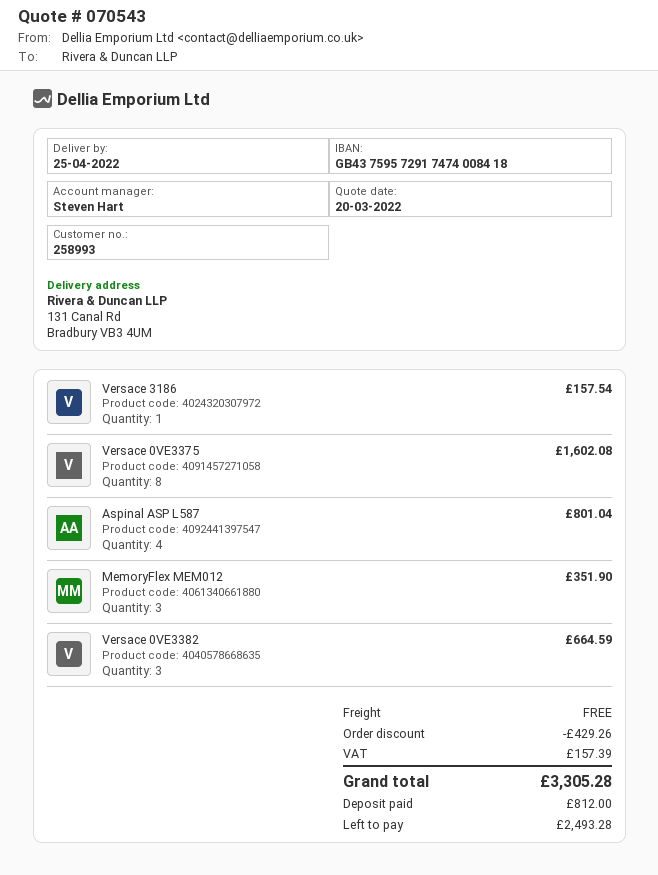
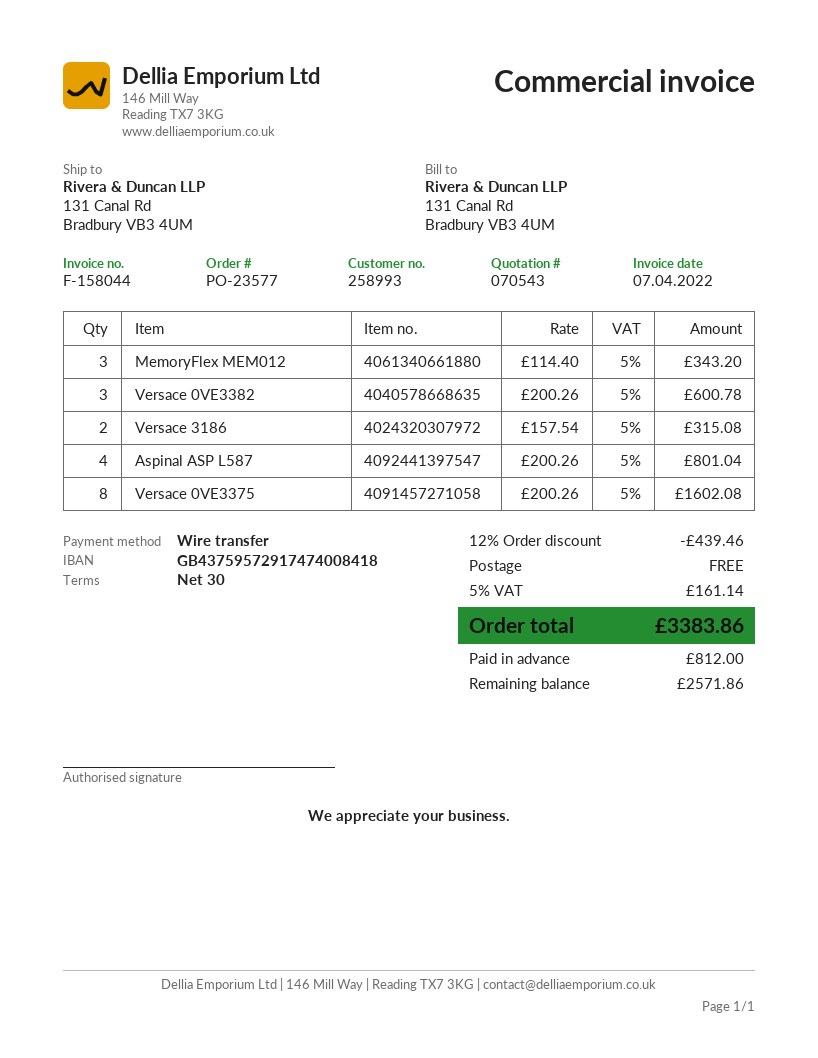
Versace 3186: 1 for 157.54 -> 2 for 315.08
MemoryFlex MEM012: 3 for 351.90 -> 3 for 343.20
Versace 0VE3382: 3 for 664.59 -> 3 for 600.78
discount: 429.26 -> 439.46
tax: 157.39 -> 161.14
total: 3305.28 -> 3383.86
balance: 2493.28 -> 2571.86

